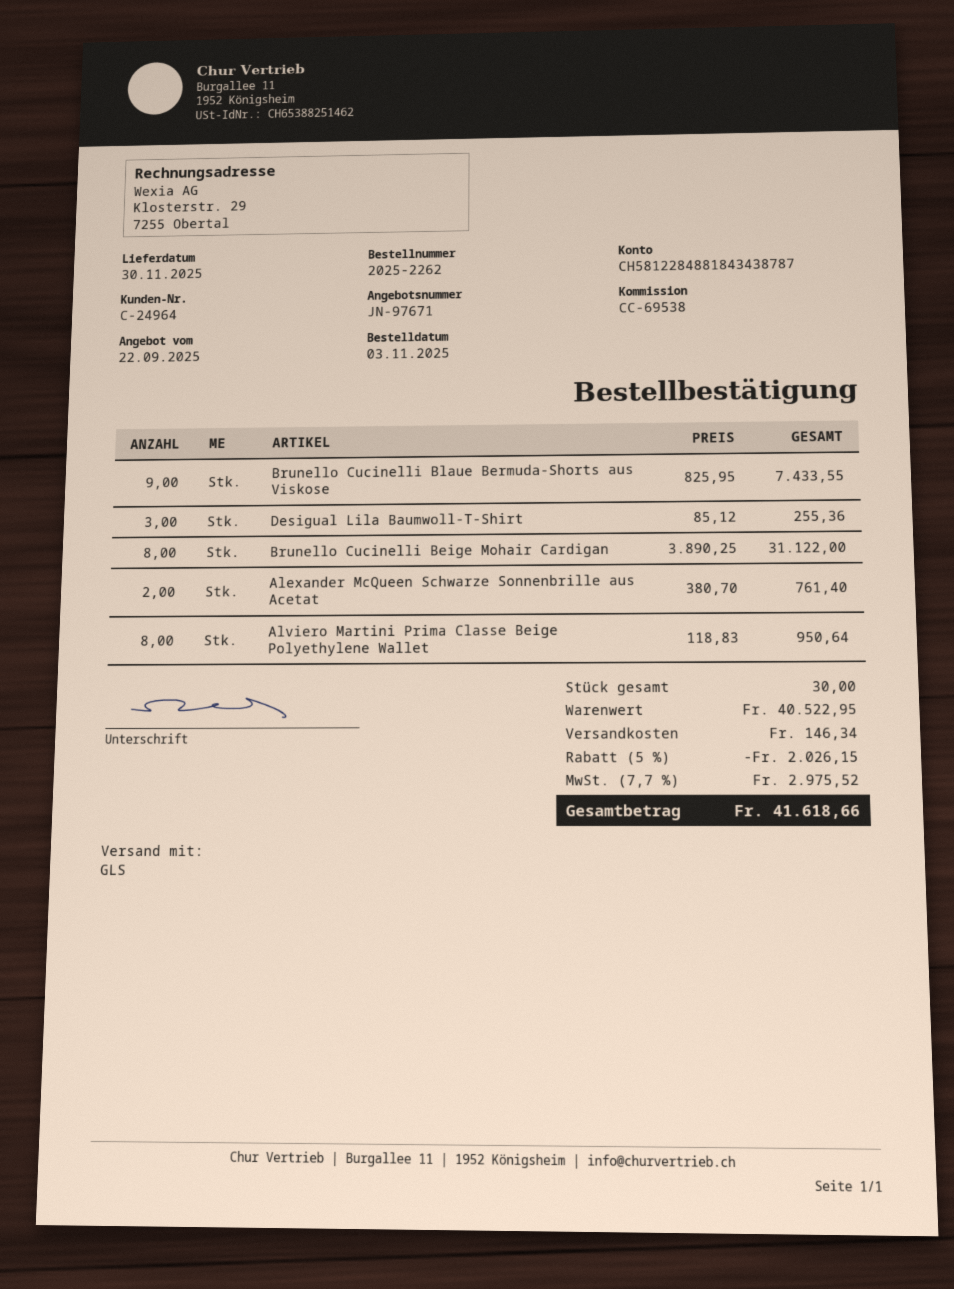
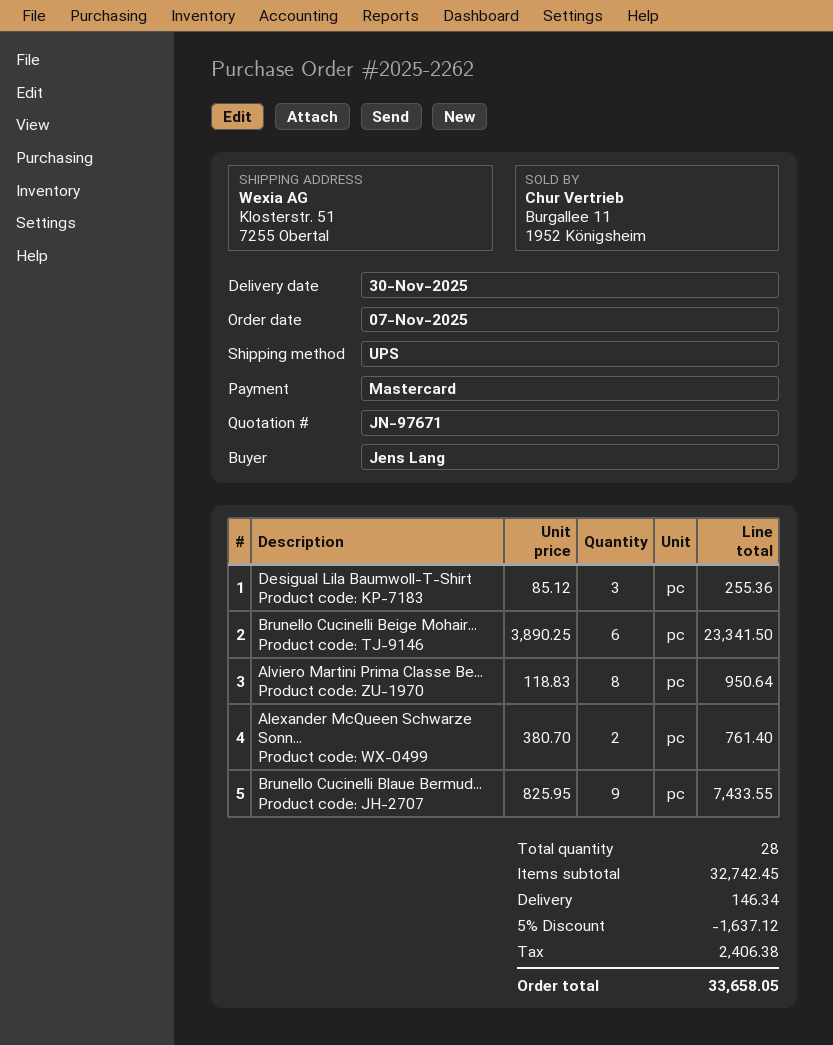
order date: 2025-11-03 -> 2025-11-07
shipping method: GLS -> UPS
Brunello Cucinelli Beige Mohair Cardigan: 8 x 3890.25 = 31122.00 -> 6 x 3890.25 = 23341.50
total quantity: 30 -> 28
subtotal: 40522.95 -> 32742.45
discount: 5% = 2026.15 -> 5% = 1637.12
tax: 2975.52 -> 2406.38
total: 41618.66 -> 33658.05

